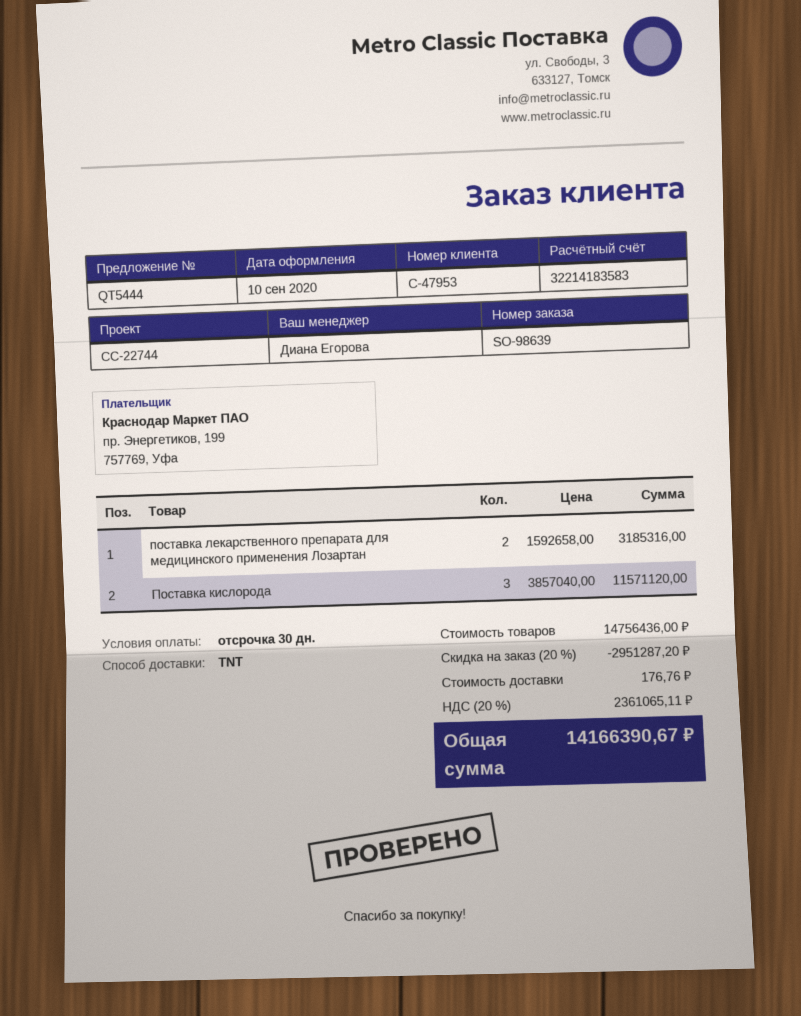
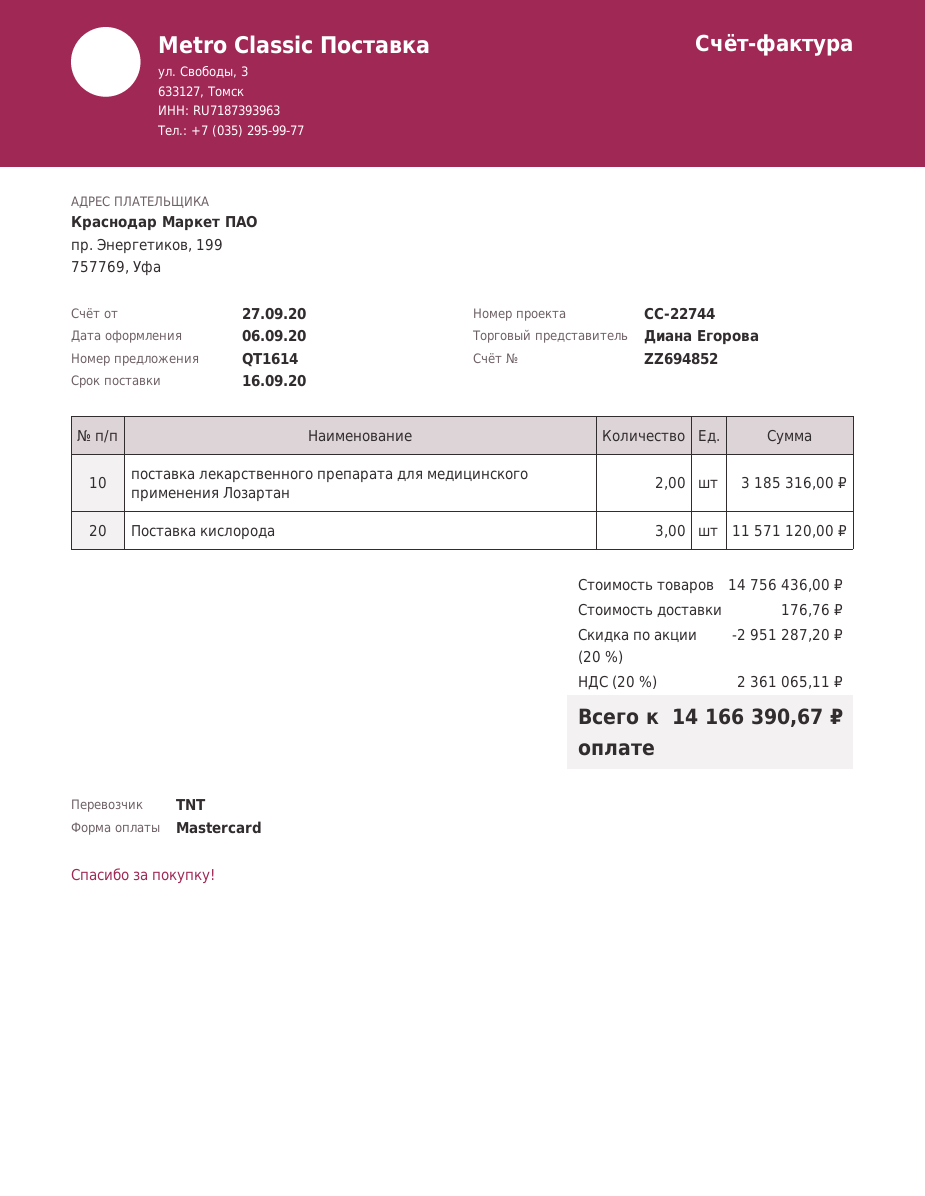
quote number: QT5444 -> QT1614
order date: 2020-09-10 -> 2020-09-06

